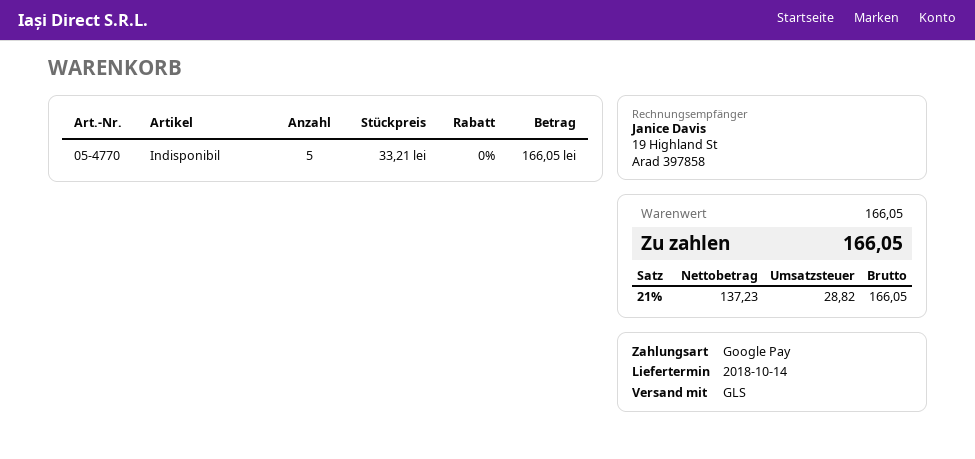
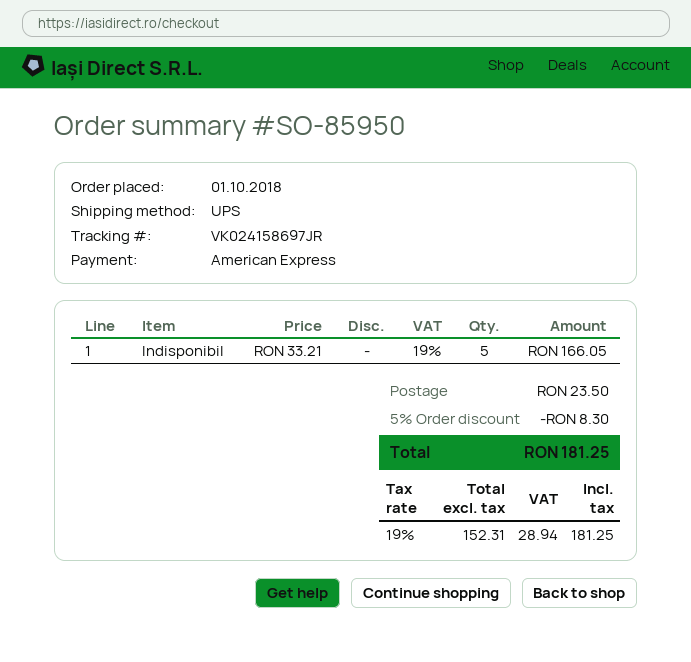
payment method: Google Pay -> American Express
shipping method: GLS -> UPS
discount: none -> 5% = 8.30
shipping: none -> 23.50
net: 137.23 -> 152.31
tax: 21% = 28.82 -> 19% = 28.94
total: 166.05 -> 181.25

